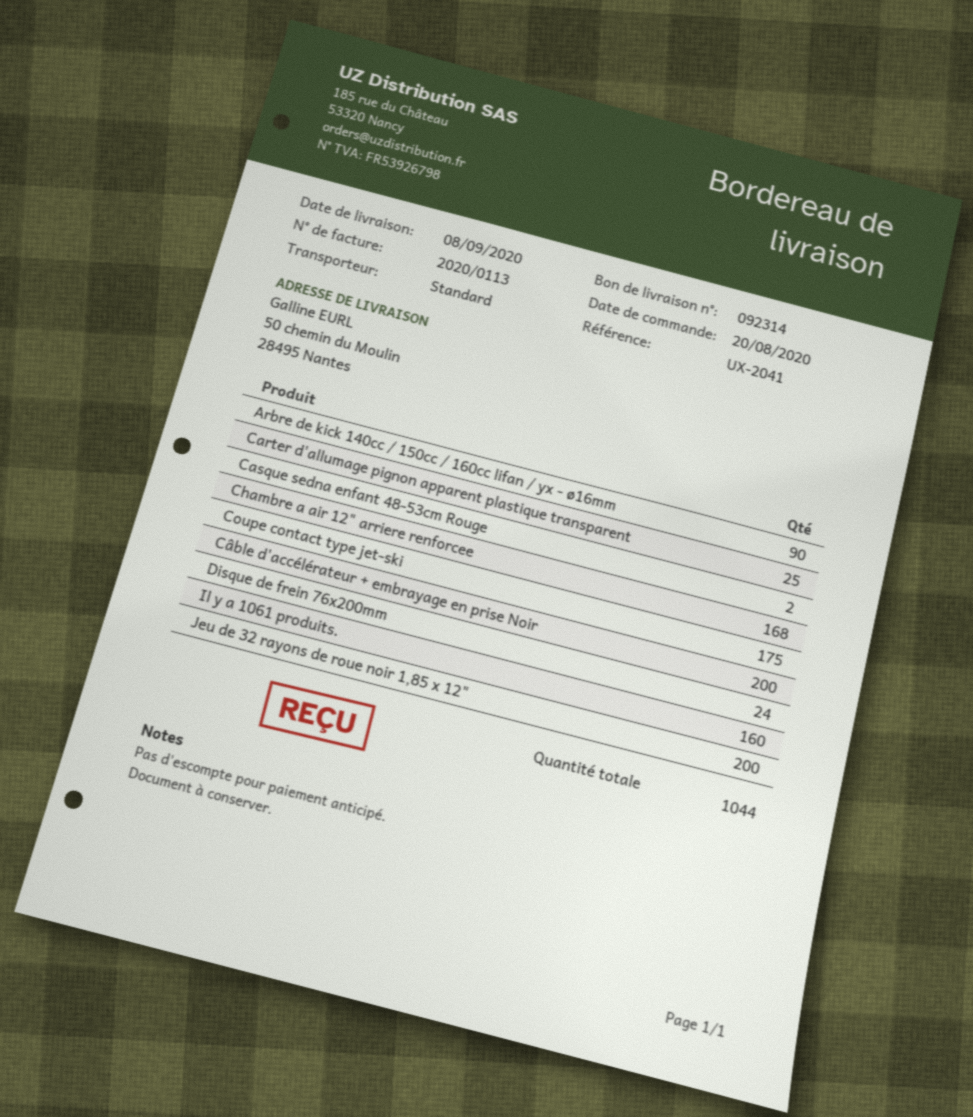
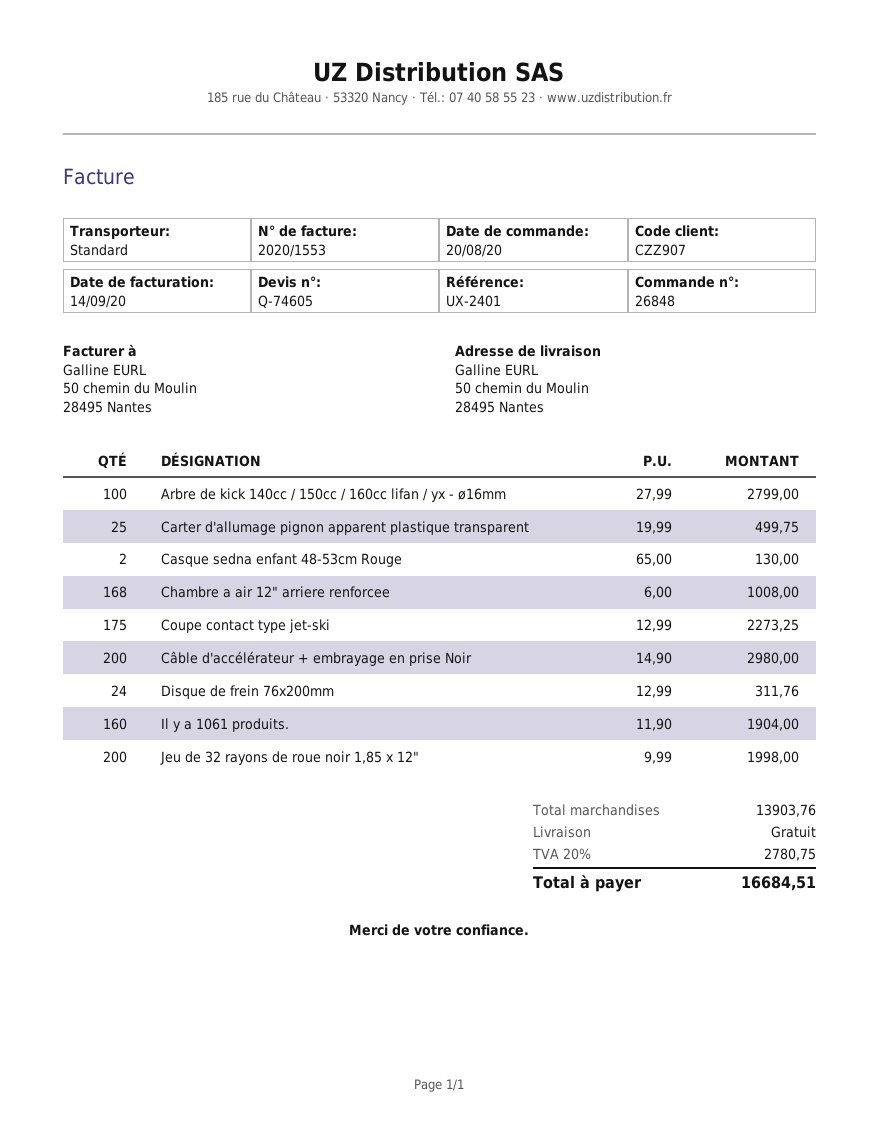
invoice number: 2020/0113 -> 2020/1553
reference: UX-2041 -> UX-2401
Arbre de kick 140cc / 150cc / 160cc lifan / yx - ø16mm: 90 -> 100

